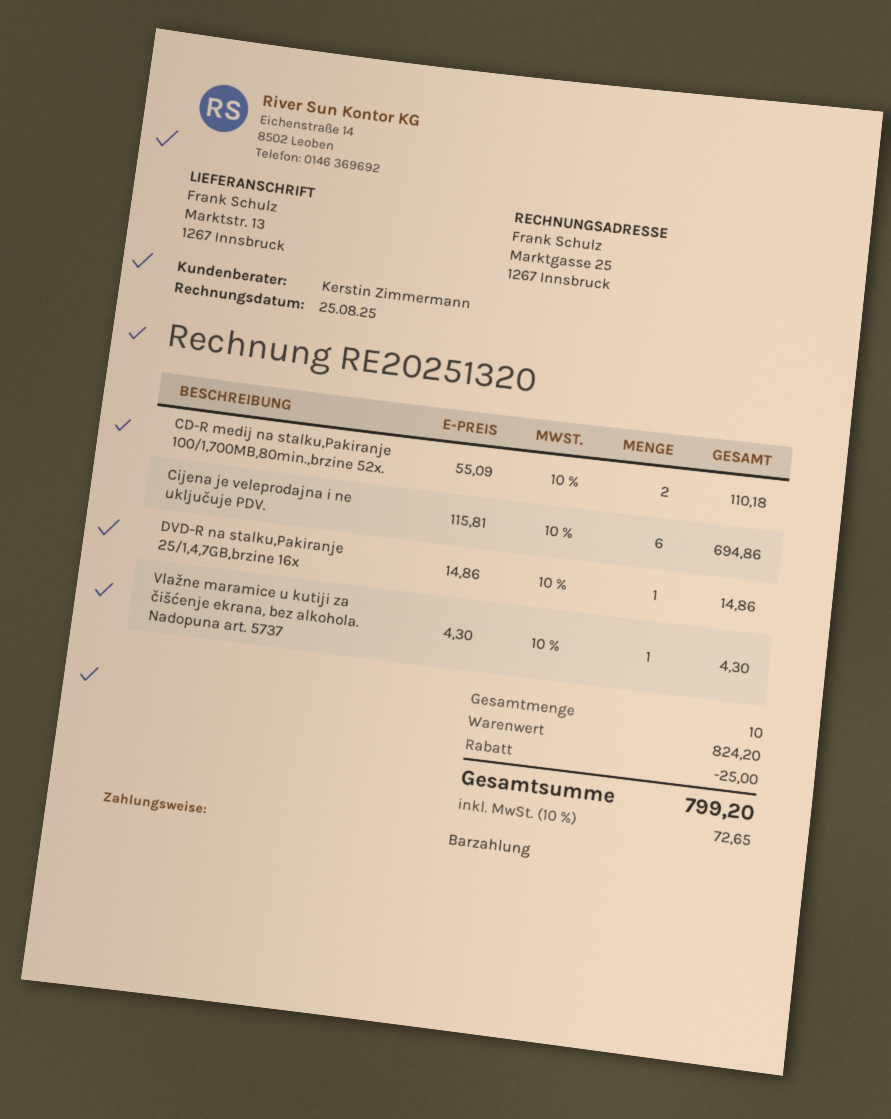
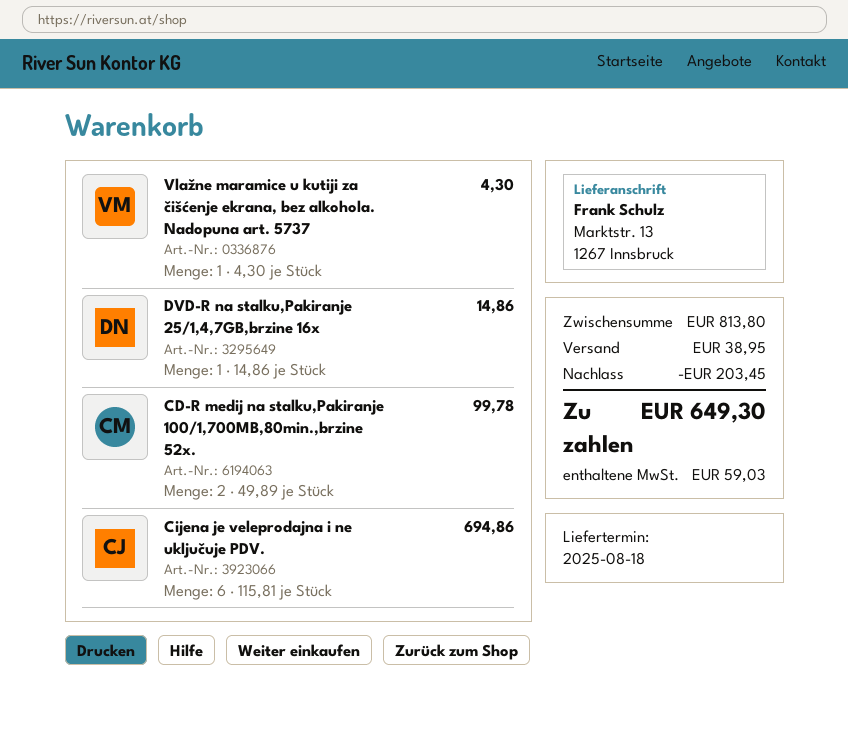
CD-R medij na stalku,Pakiranje 100/1,700MB,80min.,brzine 52x.: 2 x 55.09 = 110.18 -> 2 x 49.89 = 99.78
subtotal: 824.20 -> 813.80
discount: 25.00 -> 203.45
shipping: none -> 38.95
tax: 72.65 -> 59.03
total: 799.20 -> 649.30

